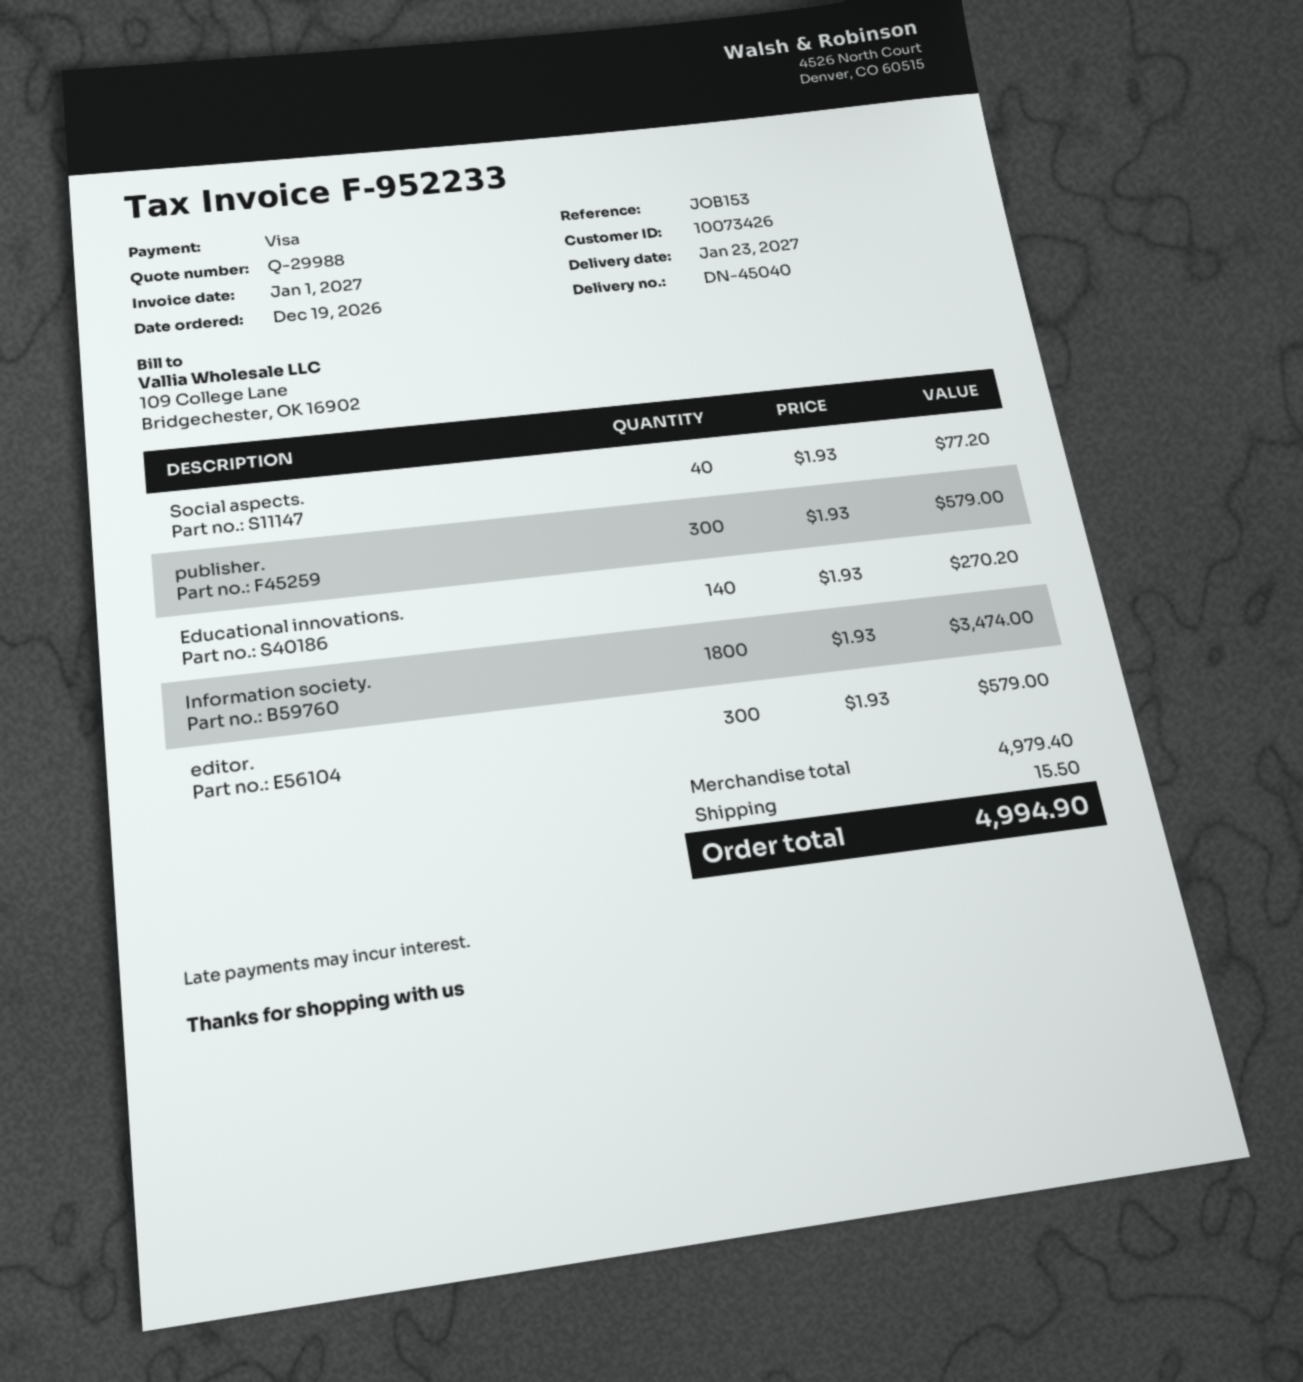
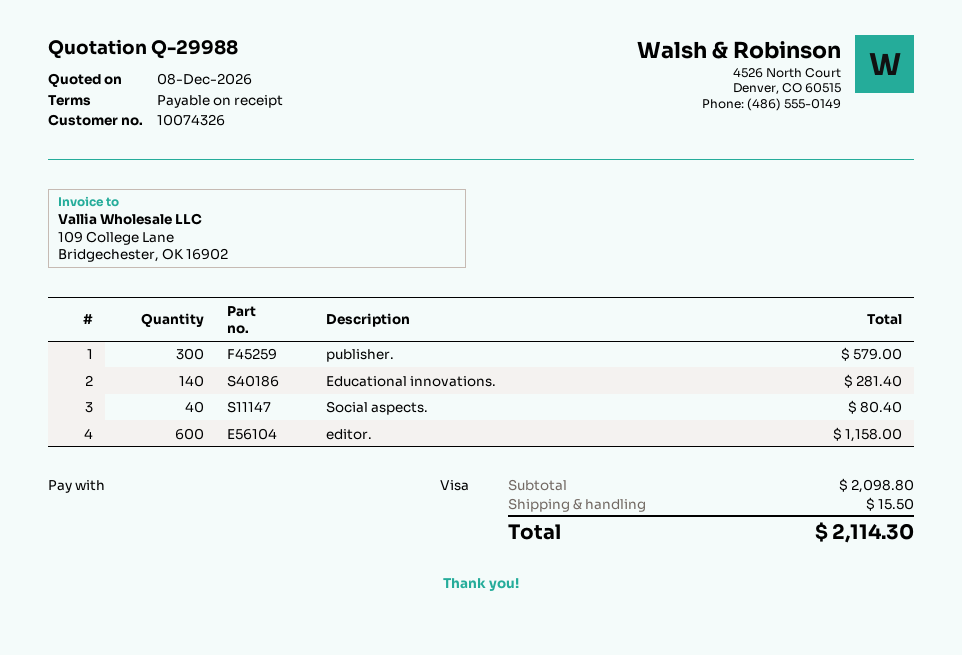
customer number: 10073426 -> 10074326
Social aspects.: 40 for 77.20 -> 40 for 80.40
Educational innovations.: 140 for 270.20 -> 140 for 281.40
Information society.: 1800 for 3474.00 -> none
editor.: 300 for 579.00 -> 600 for 1158.00
subtotal: 4979.40 -> 2098.80
total: 4994.90 -> 2114.30

